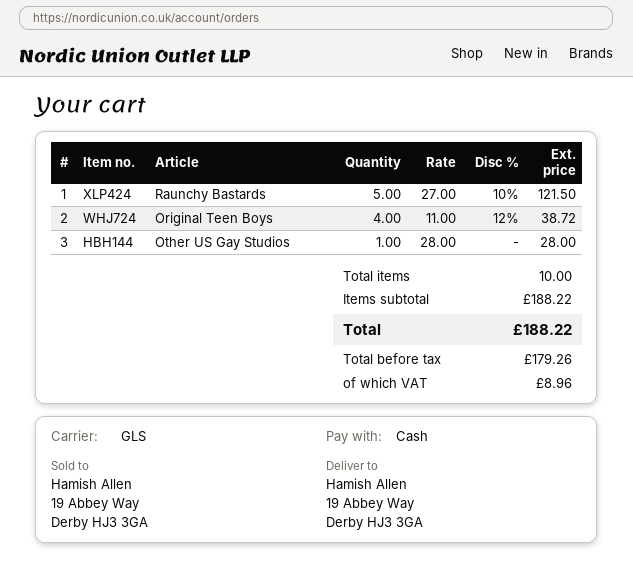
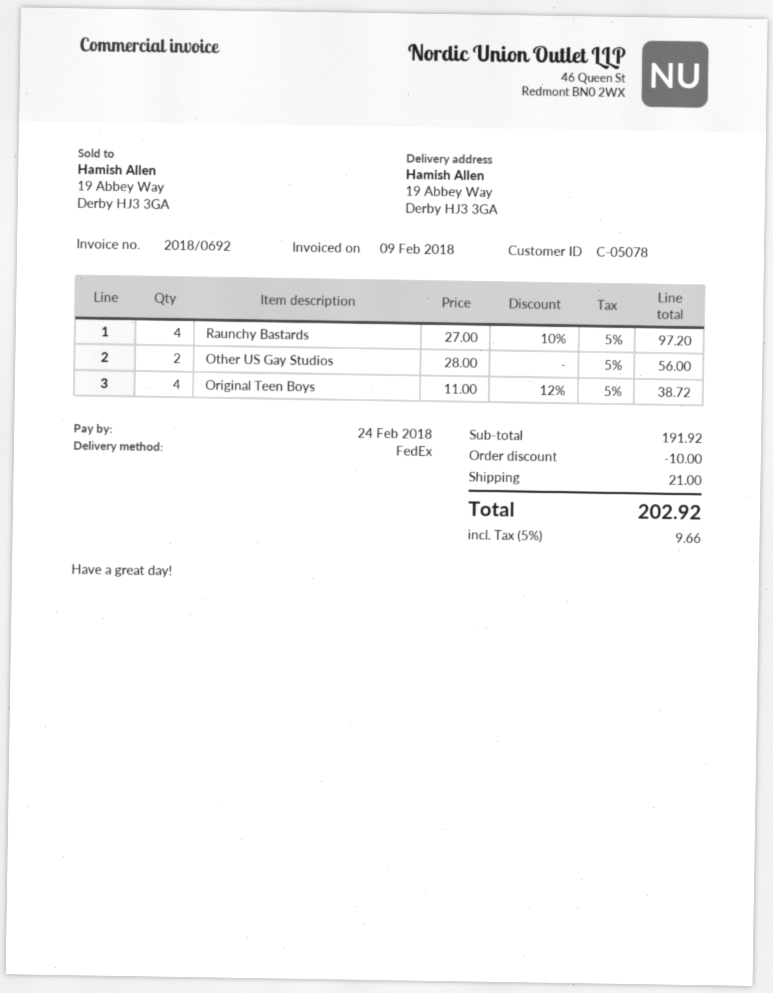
shipping method: GLS -> FedEx
Raunchy Bastards: 5 x 27.00 - 10% = 121.50 -> 4 x 27.00 - 10% = 97.20
Other US Gay Studios: 1 x 28.00 = 28.00 -> 2 x 28.00 = 56.00
subtotal: 188.22 -> 191.92
discount: none -> 10.00
shipping: none -> 21.00
tax: 8.96 -> 9.66
total: 188.22 -> 202.92

